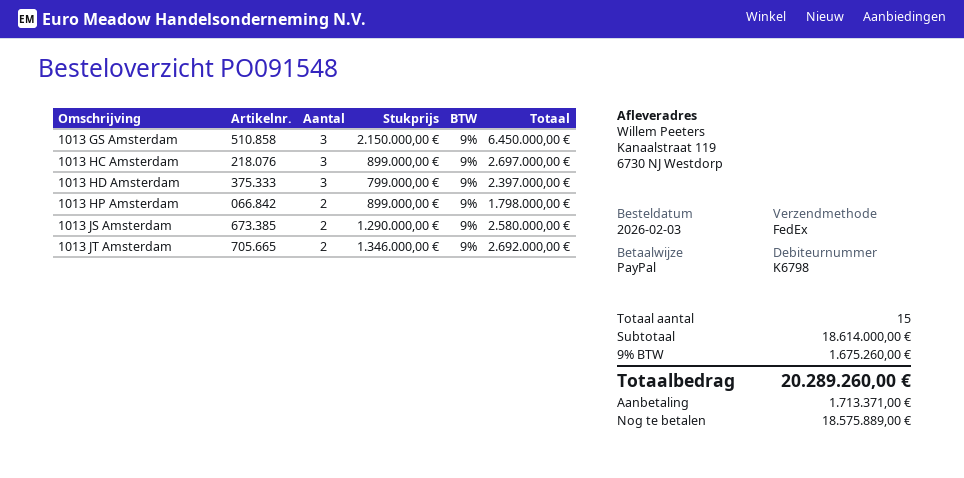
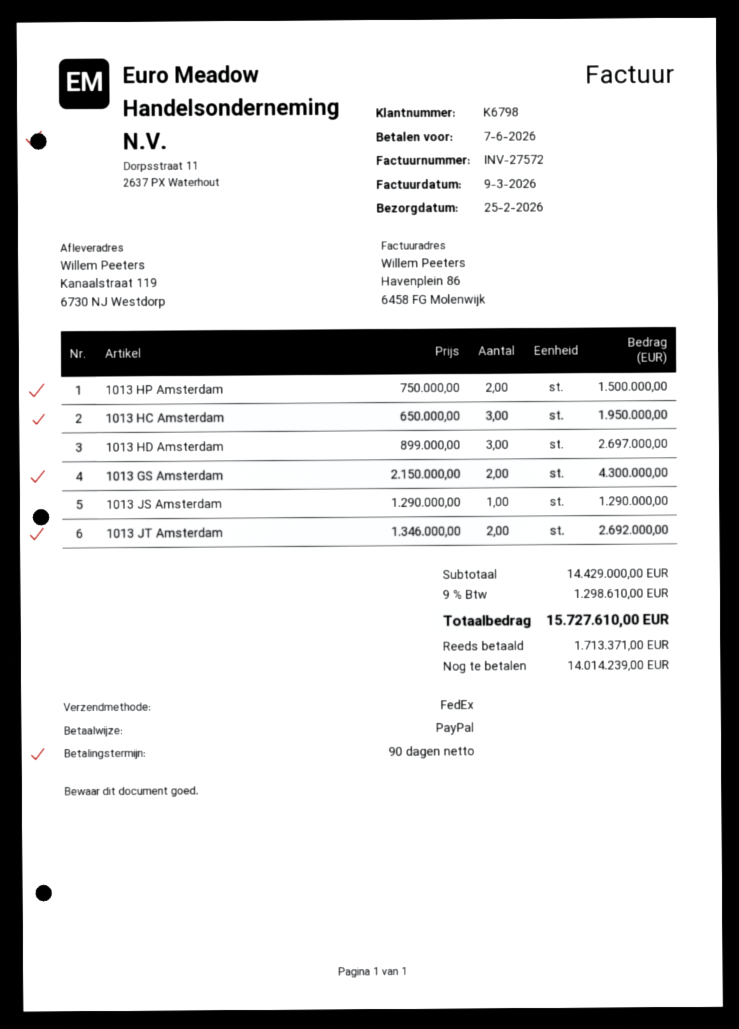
1013 GS Amsterdam: 3 x 2150000.00 = 6450000.00 -> 2 x 2150000.00 = 4300000.00
1013 HC Amsterdam: 3 x 899000.00 = 2697000.00 -> 3 x 650000.00 = 1950000.00
1013 HD Amsterdam: 3 x 799000.00 = 2397000.00 -> 3 x 899000.00 = 2697000.00
1013 HP Amsterdam: 2 x 899000.00 = 1798000.00 -> 2 x 750000.00 = 1500000.00
1013 JS Amsterdam: 2 x 1290000.00 = 2580000.00 -> 1 x 1290000.00 = 1290000.00
subtotal: 18614000.00 -> 14429000.00
tax: 9% = 1675260.00 -> 9% = 1298610.00
total: 20289260.00 -> 15727610.00
balance: 18575889.00 -> 14014239.00

